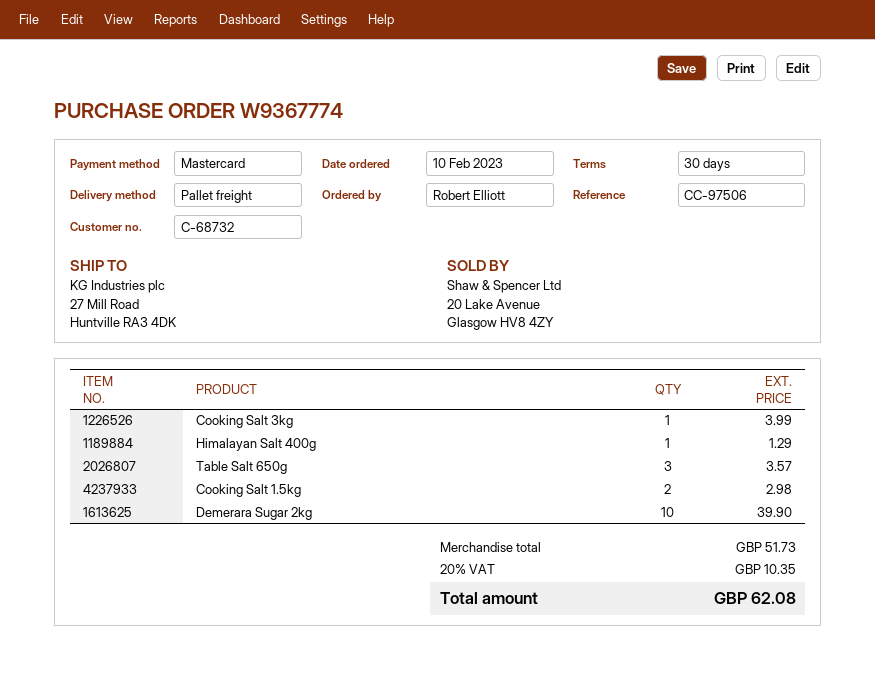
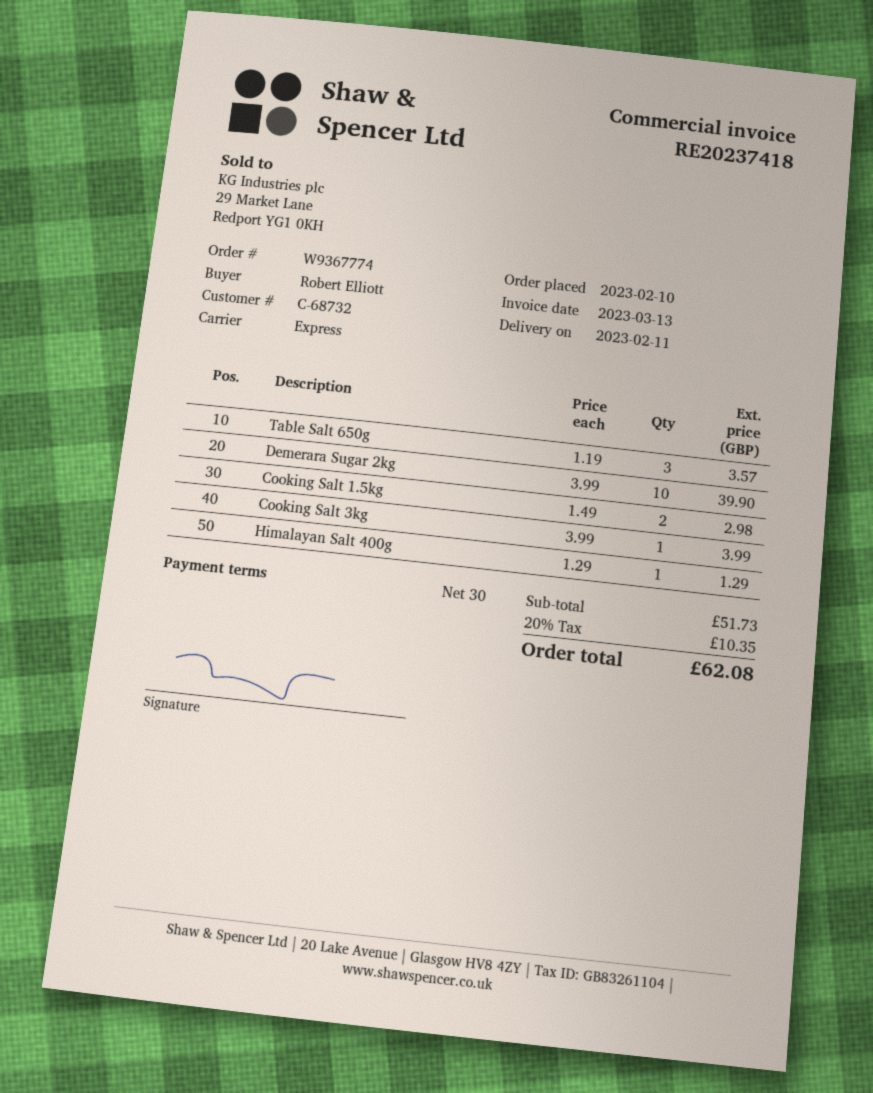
shipping method: pallet freight -> express

